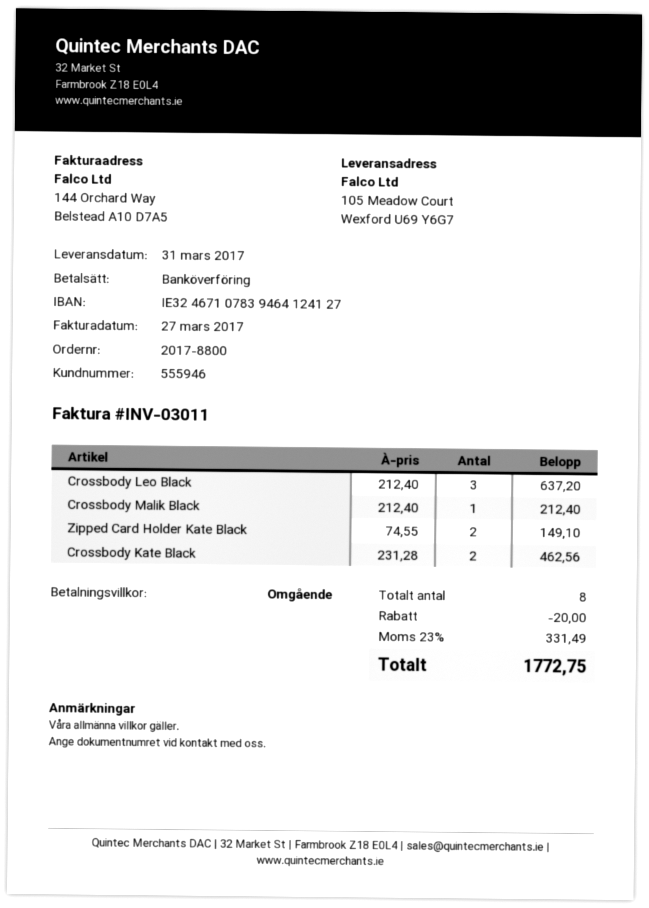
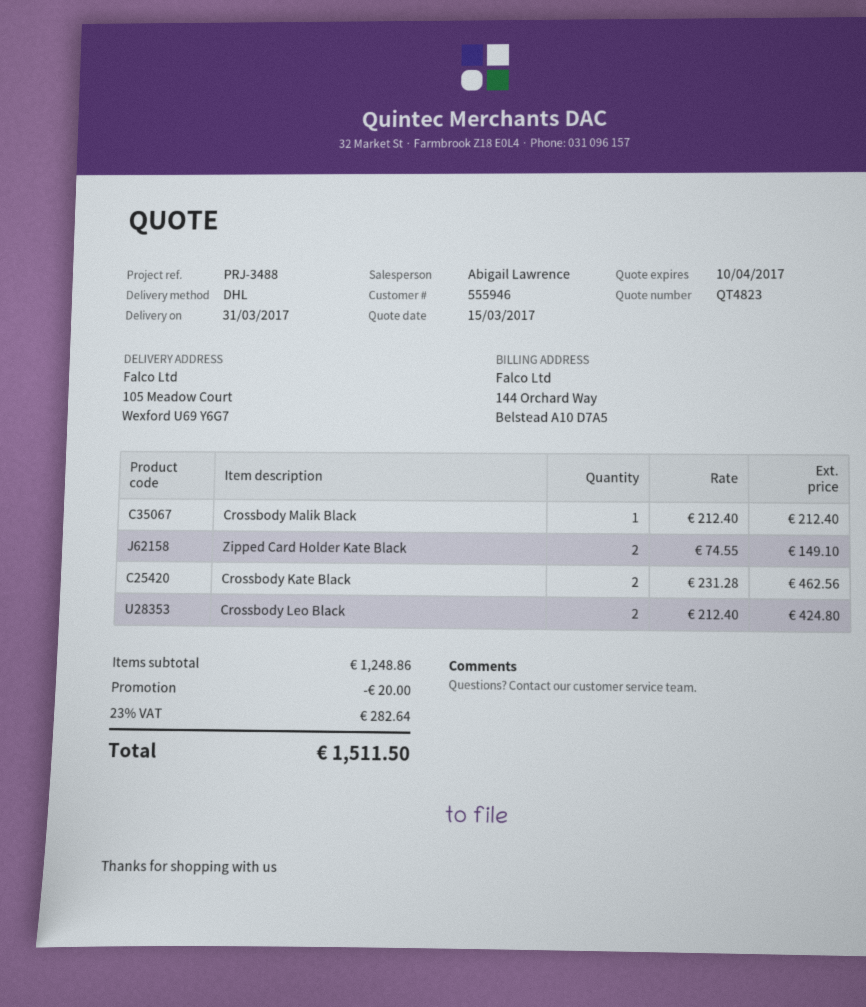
Crossbody Leo Black: 3 x 212.40 = 637.20 -> 2 x 212.40 = 424.80
tax: 23% = 331.49 -> 23% = 282.64
total: 1772.75 -> 1511.50

